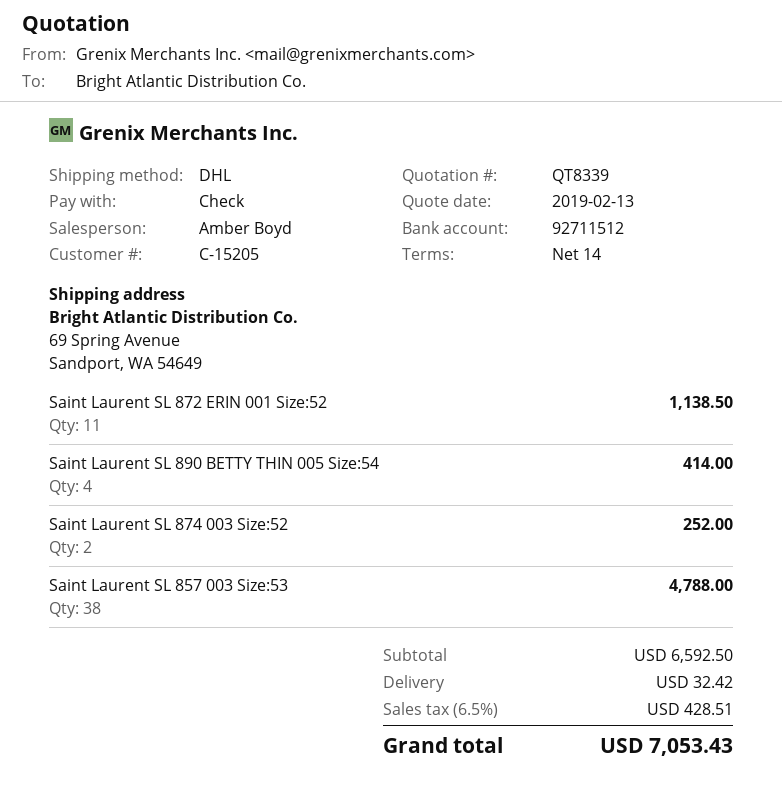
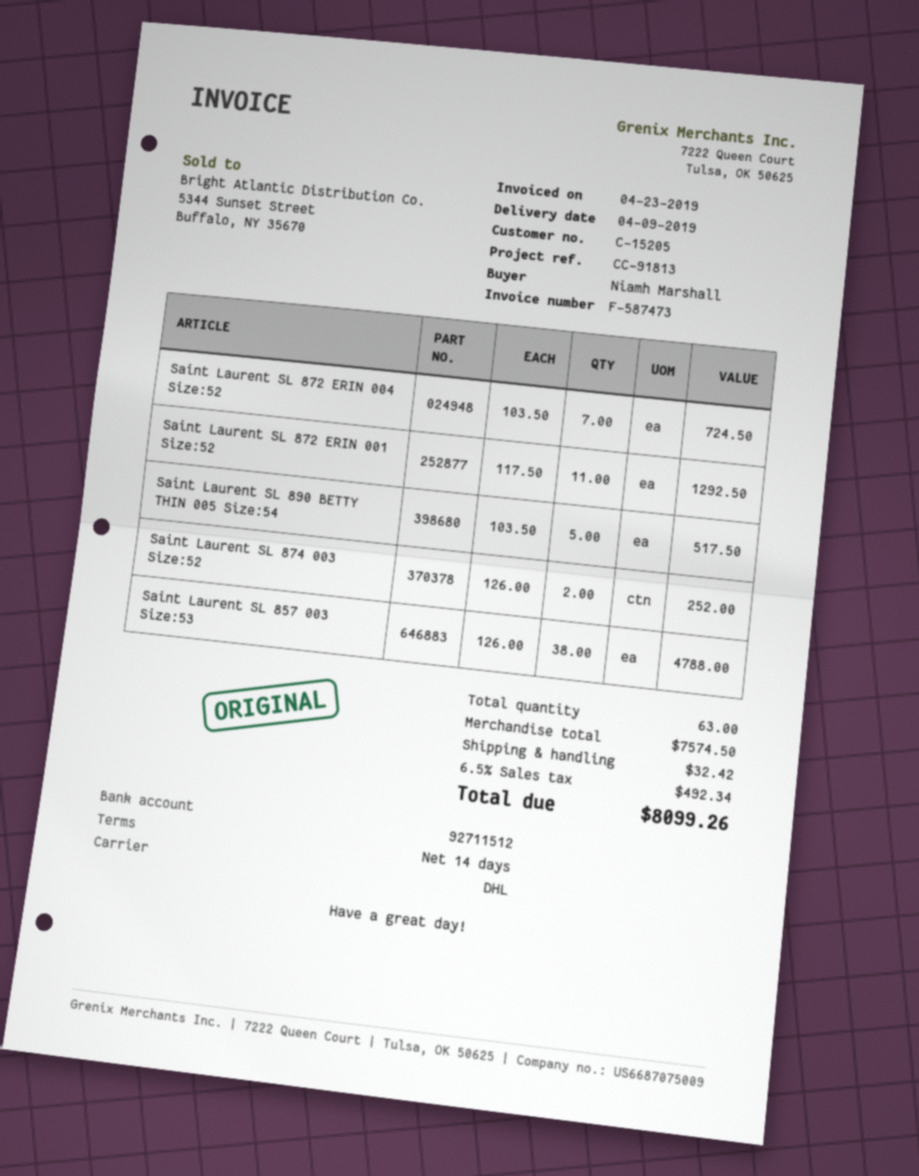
Saint Laurent SL 872 ERIN 001 Size:52: 11 for 1138.50 -> 11 for 1292.50
Saint Laurent SL 890 BETTY THIN 005 Size:54: 4 for 414.00 -> 5 for 517.50
Saint Laurent SL 872 ERIN 004 Size:52: none -> 7 for 724.50
subtotal: 6592.50 -> 7574.50
tax: 6.5% = 428.51 -> 6.5% = 492.34
total: 7053.43 -> 8099.26

